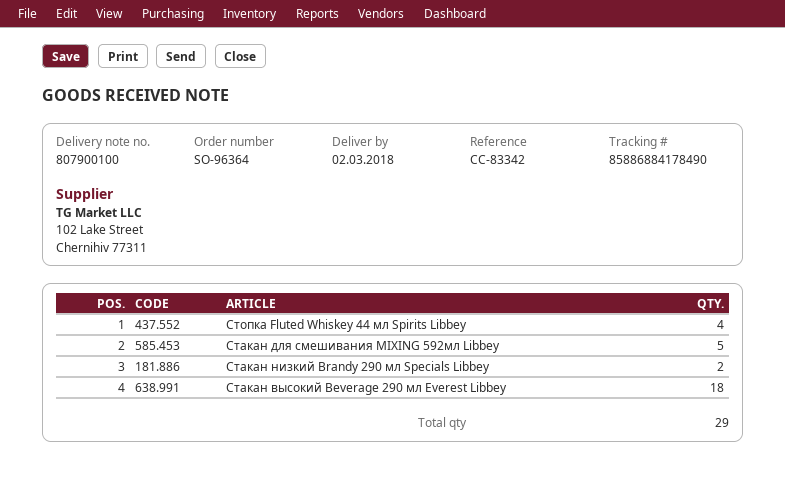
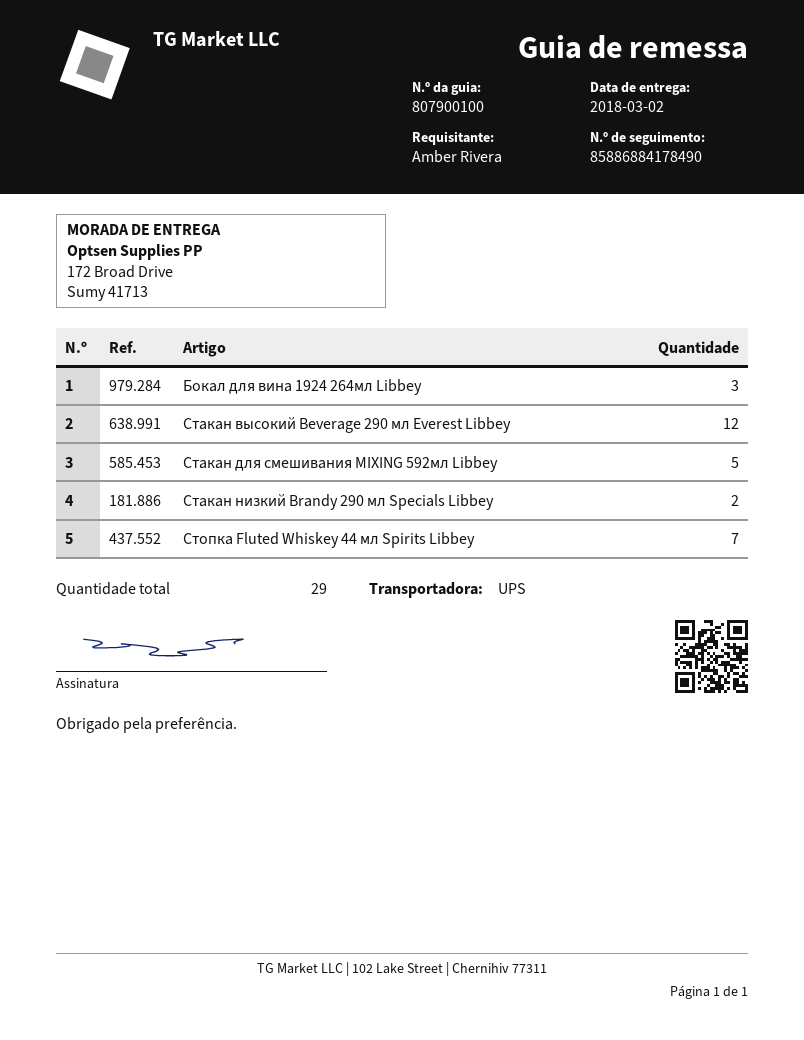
Стопка Fluted Whiskey 44 мл Spirits Libbey: 4 -> 7
Стакан высокий Beverage 290 мл Everest Libbey: 18 -> 12
Бокал для вина 1924 264мл Libbey: none -> 3

